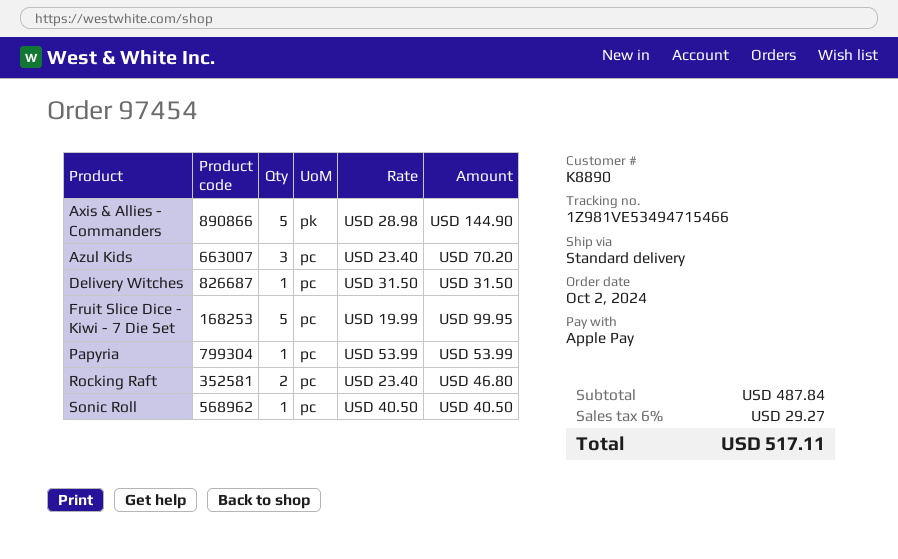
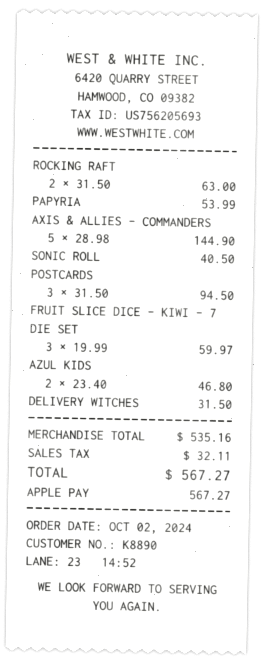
Azul Kids: 3 x 23.40 = 70.20 -> 2 x 23.40 = 46.80
Fruit Slice Dice - Kiwi - 7 Die Set: 5 x 19.99 = 99.95 -> 3 x 19.99 = 59.97
Rocking Raft: 2 x 23.40 = 46.80 -> 2 x 31.50 = 63.00
POSTCARDS: none -> 3 x 31.50 = 94.50
subtotal: 487.84 -> 535.16
tax: 29.27 -> 32.11
total: 517.11 -> 567.27

